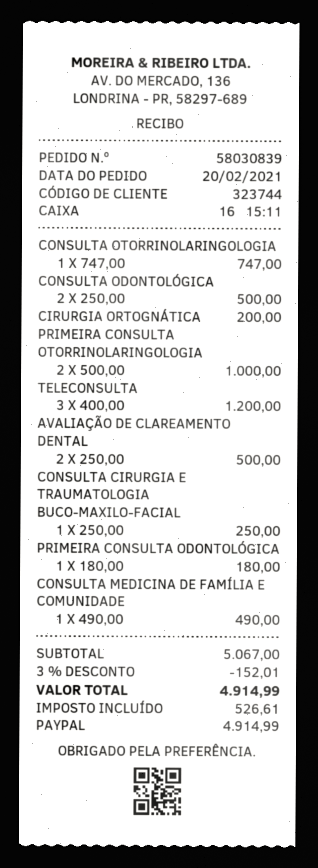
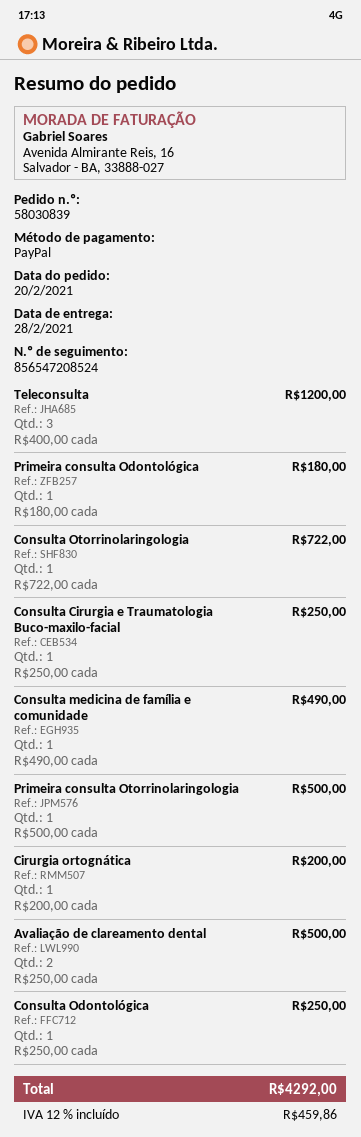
CONSULTA OTORRINOLARINGOLOGIA: 1 x 747.00 = 747.00 -> 1 x 722.00 = 722.00
CONSULTA ODONTOLÓGICA: 2 x 250.00 = 500.00 -> 1 x 250.00 = 250.00
PRIMEIRA CONSULTA OTORRINOLARINGOLOGIA: 2 x 500.00 = 1000.00 -> 1 x 500.00 = 500.00
discount: 3% = 152.01 -> none
tax: 526.61 -> 459.86
total: 4914.99 -> 4292.00

